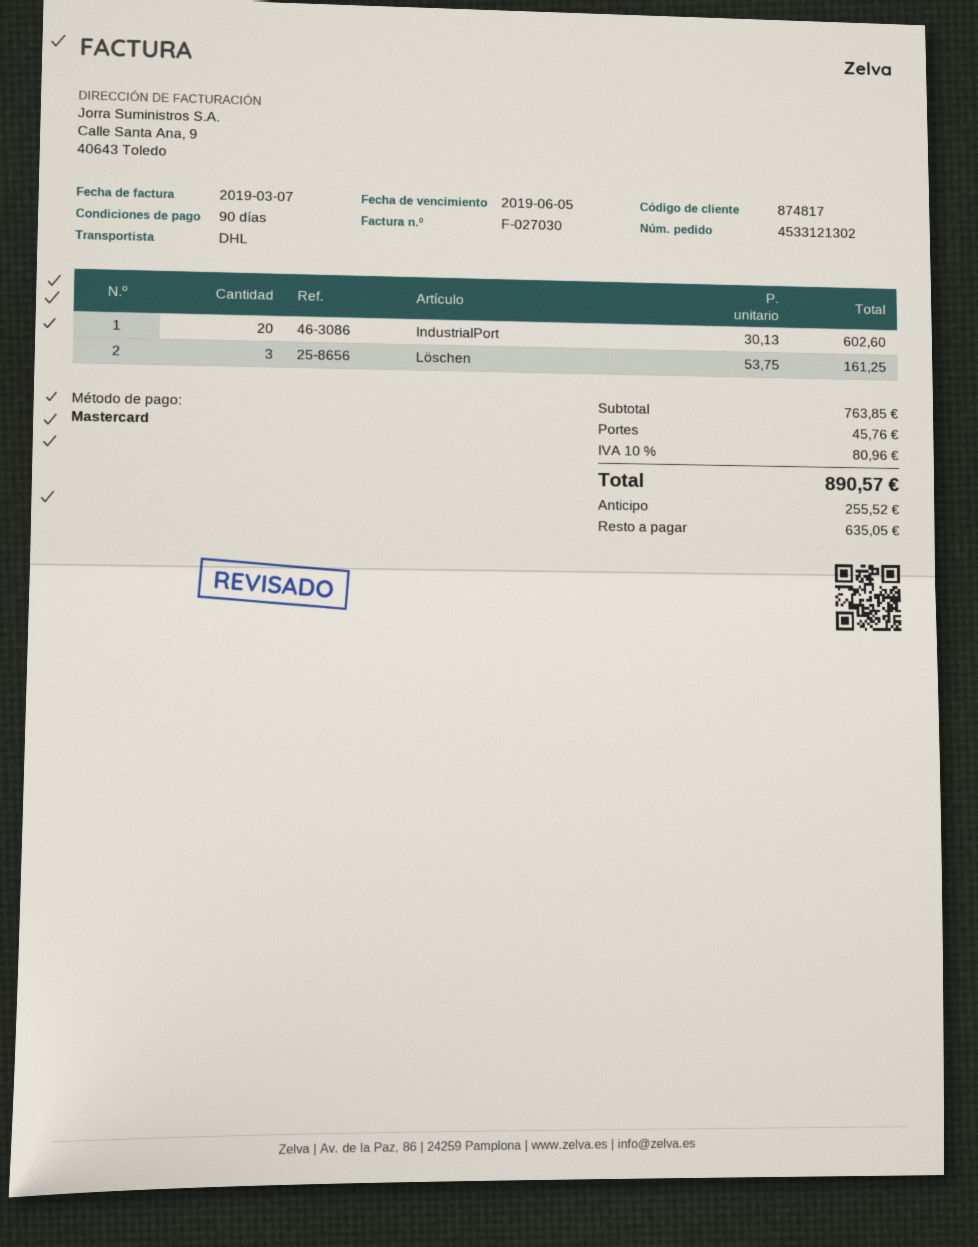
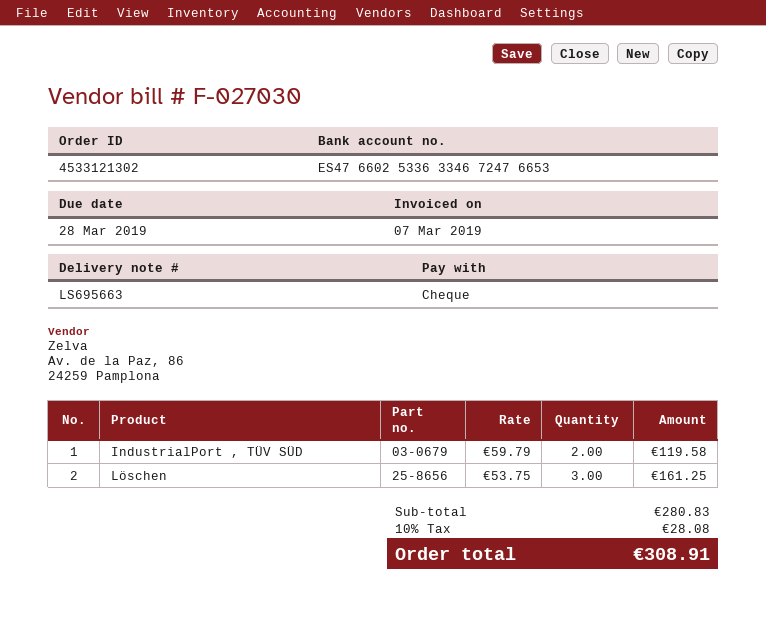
due date: 2019-06-05 -> 2019-03-28
payment method: Mastercard -> cheque
IndustrialPort: 20 x 30.13 = 602.60 -> none
IndustrialPort , TÜV SÜD: none -> 2 x 59.79 = 119.58
subtotal: 763.85 -> 280.83
shipping: 45.76 -> none
tax: 10% = 80.96 -> 10% = 28.08
total: 890.57 -> 308.91

